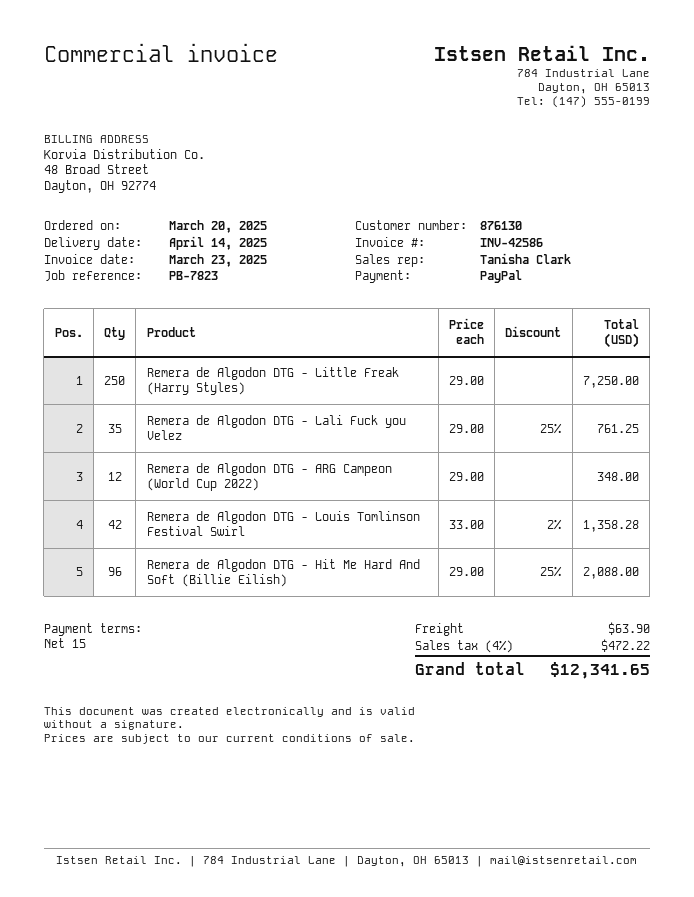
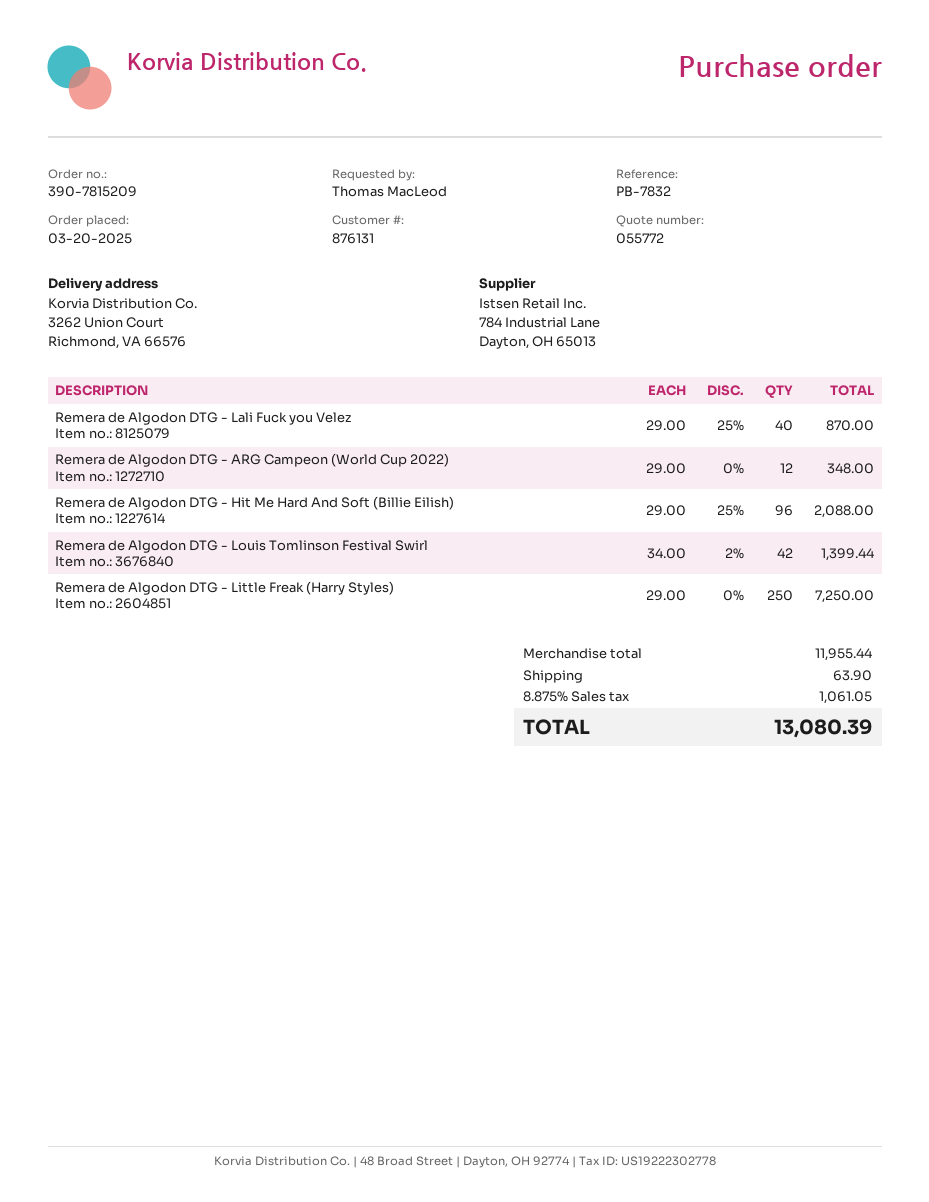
customer number: 876130 -> 876131
reference: PB-7823 -> PB-7832
Remera de Algodon DTG - Lali Fuck you Velez: 35 x 29.00 - 25% = 761.25 -> 40 x 29.00 - 25% = 870.00
Remera de Algodon DTG - Louis Tomlinson Festival Swirl: 42 x 33.00 - 2% = 1358.28 -> 42 x 34.00 - 2% = 1399.44
tax: 4% = 472.22 -> 8.875% = 1061.05
total: 12341.65 -> 13080.39

